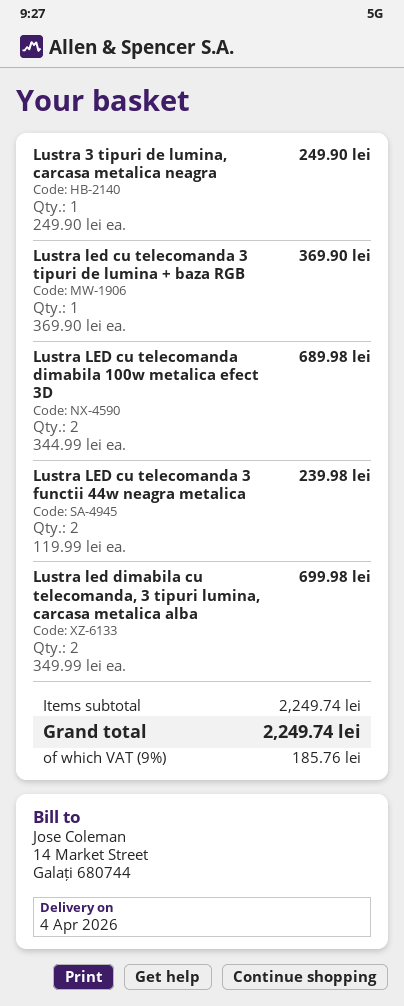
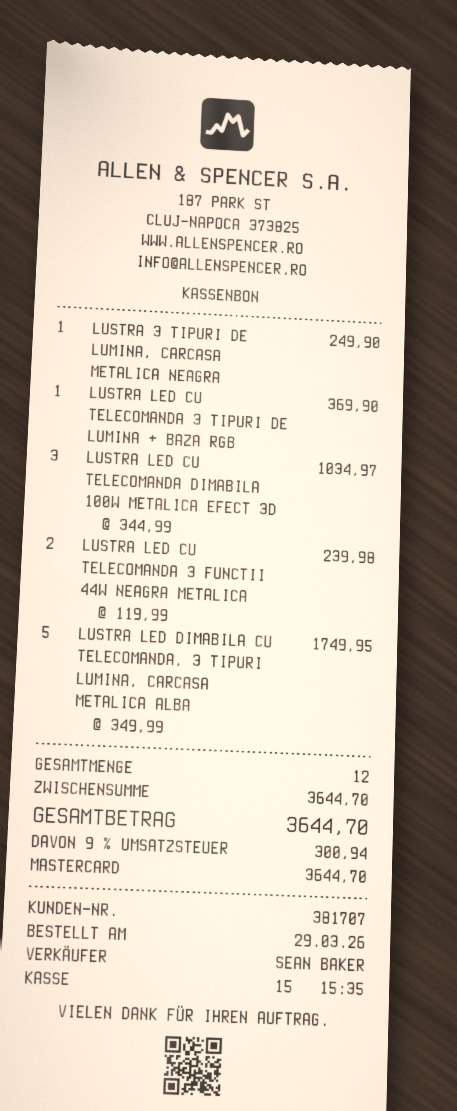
Lustra LED cu telecomanda dimabila 100w metalica efect 3D: 2 x 344.99 = 689.98 -> 3 x 344.99 = 1034.97
Lustra led dimabila cu telecomanda, 3 tipuri lumina, carcasa metalica alba: 2 x 349.99 = 699.98 -> 5 x 349.99 = 1749.95
subtotal: 2249.74 -> 3644.70
tax: 9% = 185.76 -> 9% = 300.94
total: 2249.74 -> 3644.70

